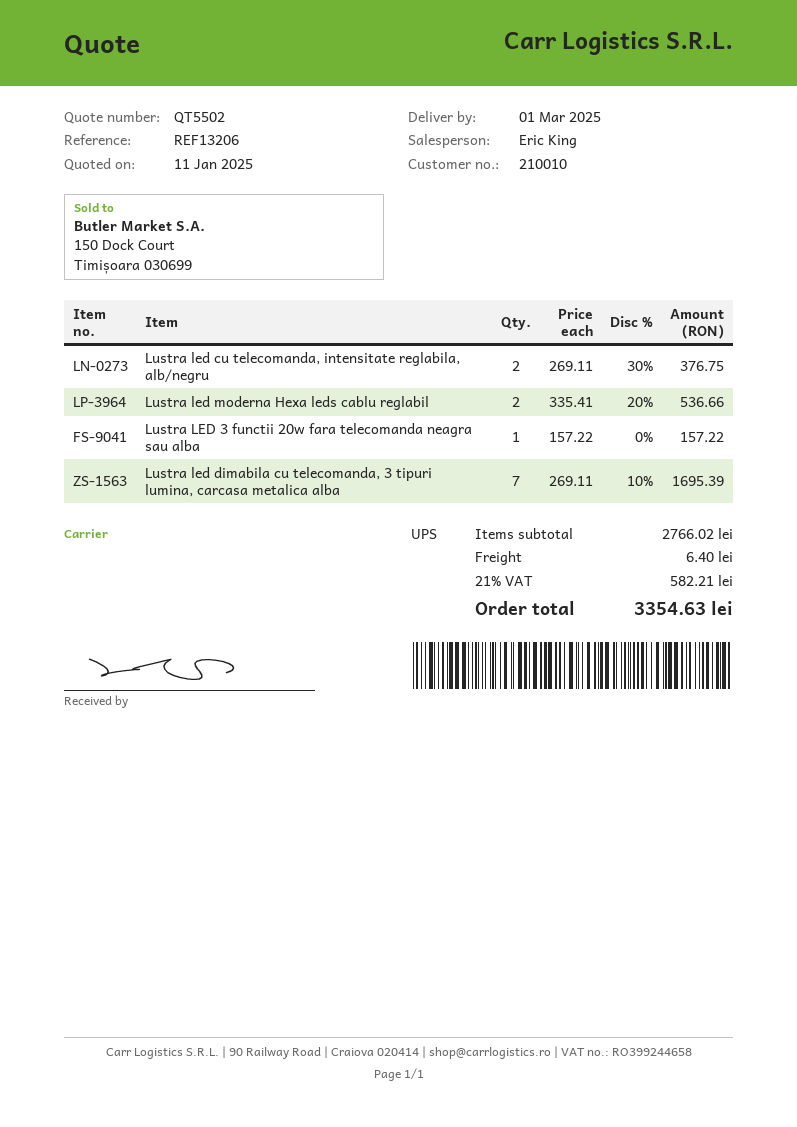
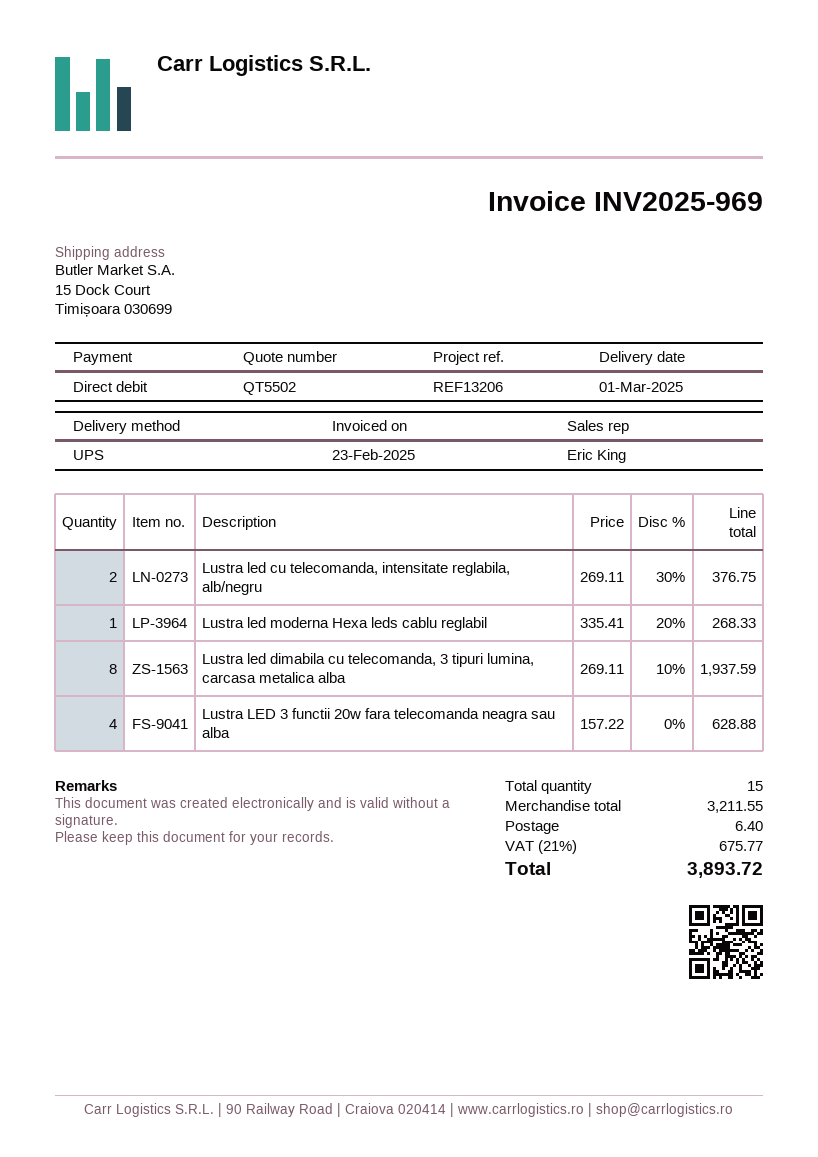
Lustra led moderna Hexa leds cablu reglabil: 2 x 335.41 - 20% = 536.66 -> 1 x 335.41 - 20% = 268.33
Lustra LED 3 functii 20w fara telecomanda neagra sau alba: 1 x 157.22 = 157.22 -> 4 x 157.22 = 628.88
Lustra led dimabila cu telecomanda, 3 tipuri lumina, carcasa metalica alba: 7 x 269.11 - 10% = 1695.39 -> 8 x 269.11 - 10% = 1937.59
subtotal: 2766.02 -> 3211.55
tax: 21% = 582.21 -> 21% = 675.77
total: 3354.63 -> 3893.72

